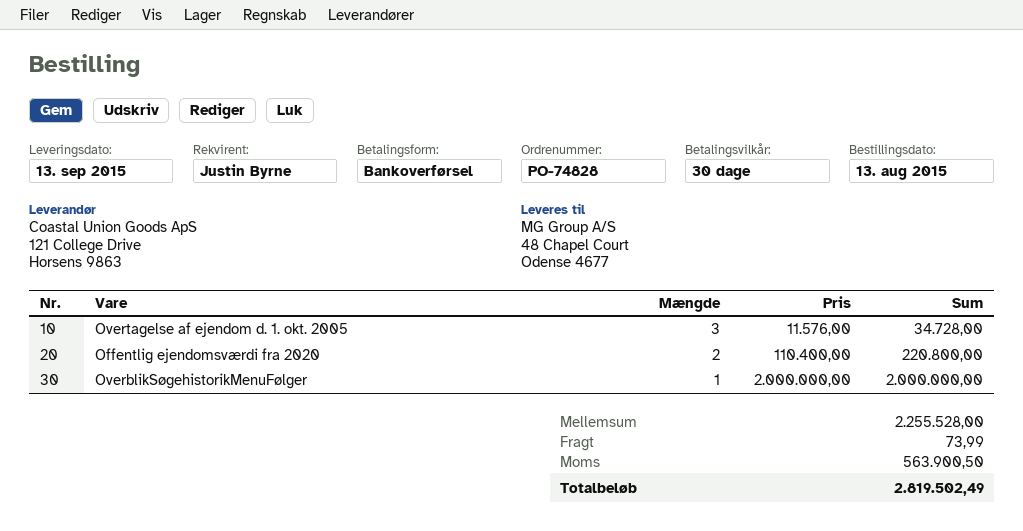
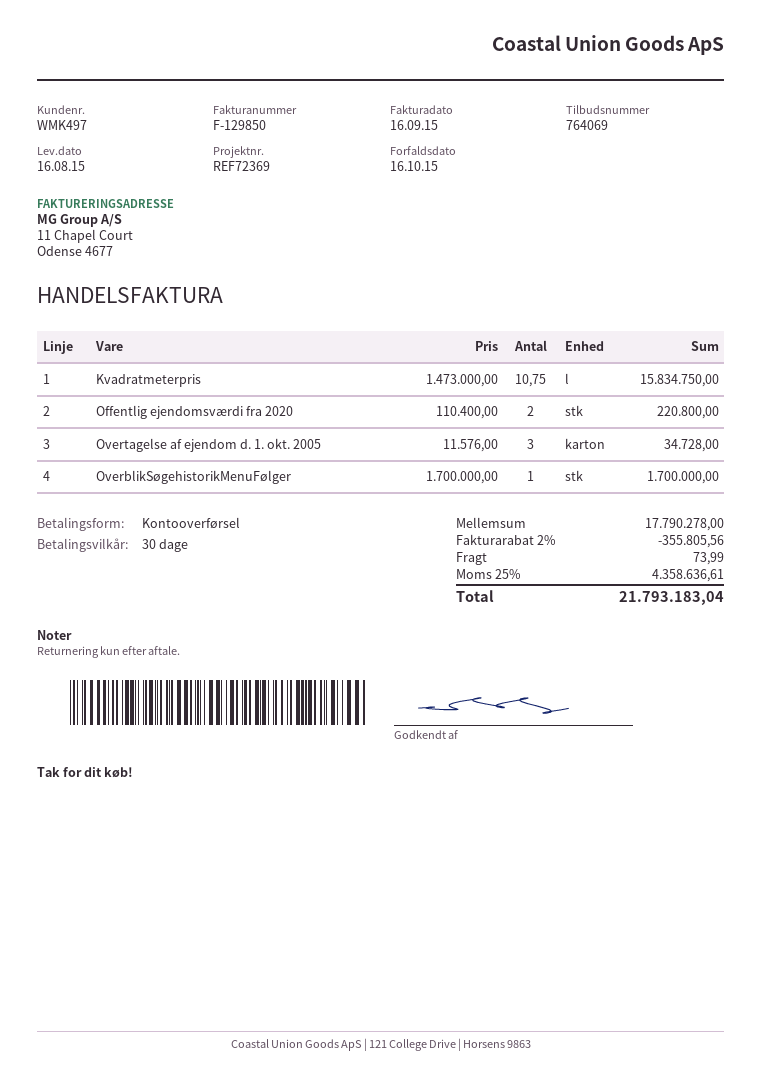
delivery date: 2015-09-13 -> 2015-08-16
OverblikSøgehistorikMenuFølger: 1 x 2000000.00 = 2000000.00 -> 1 x 1700000.00 = 1700000.00
Kvadratmeterpris: none -> 10.75 x 1473000.00 = 15834750.00
subtotal: 2255528.00 -> 17790278.00
discount: none -> 2% = 355805.56
tax: 563900.50 -> 4358636.61
total: 2819502.49 -> 21793183.04

